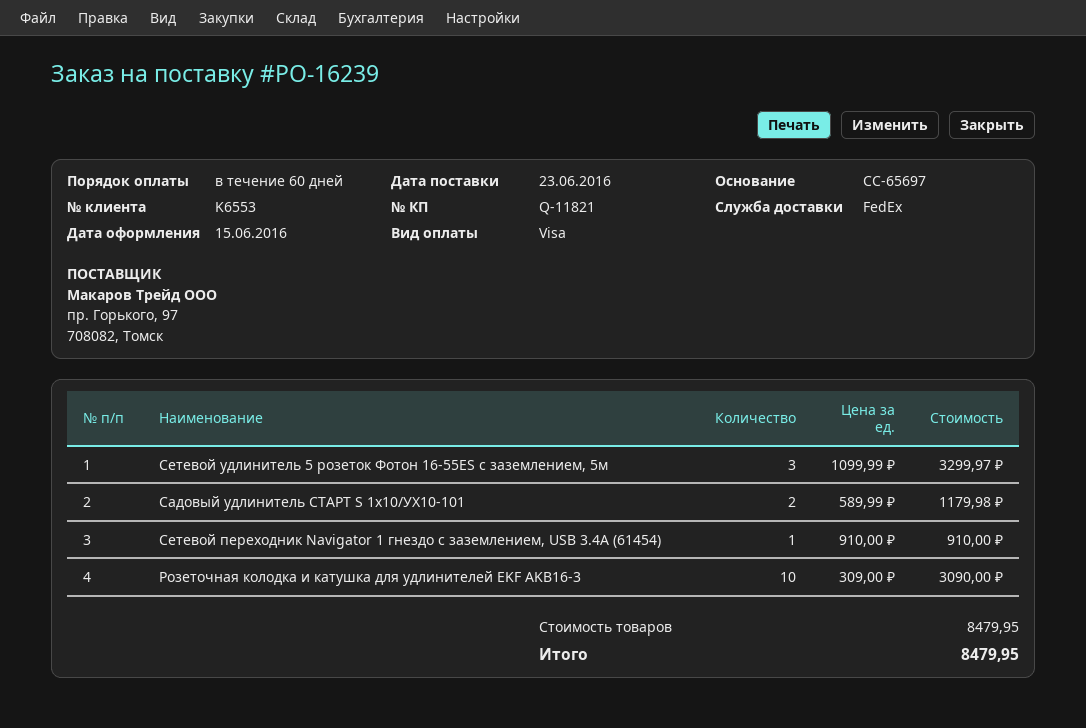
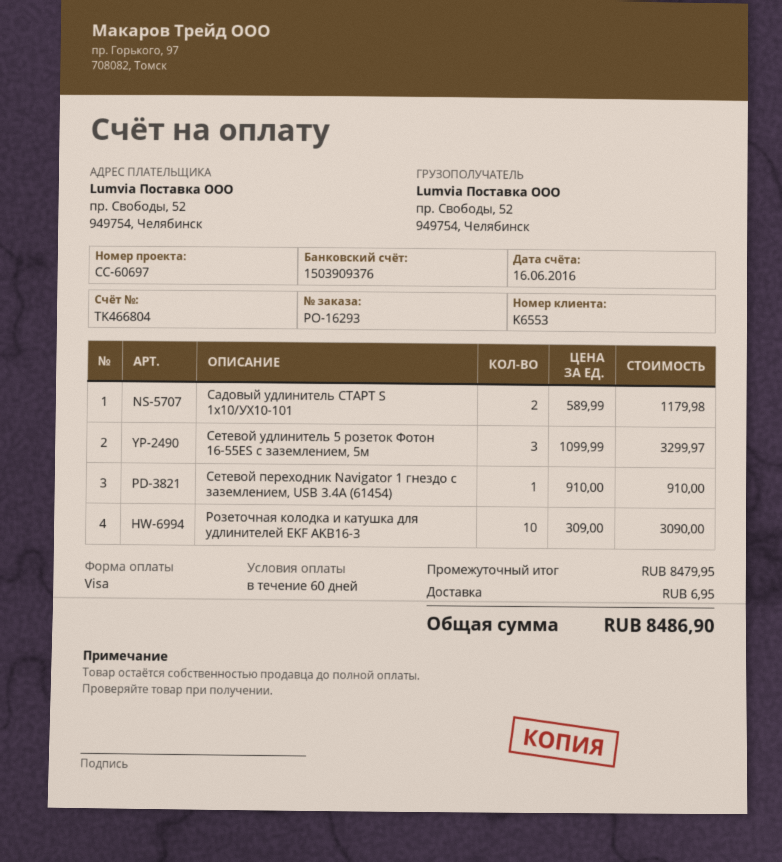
order number: PO-16239 -> PO-16293
reference: CC-65697 -> CC-60697
shipping: none -> 6.95
total: 8479.95 -> 8486.90

